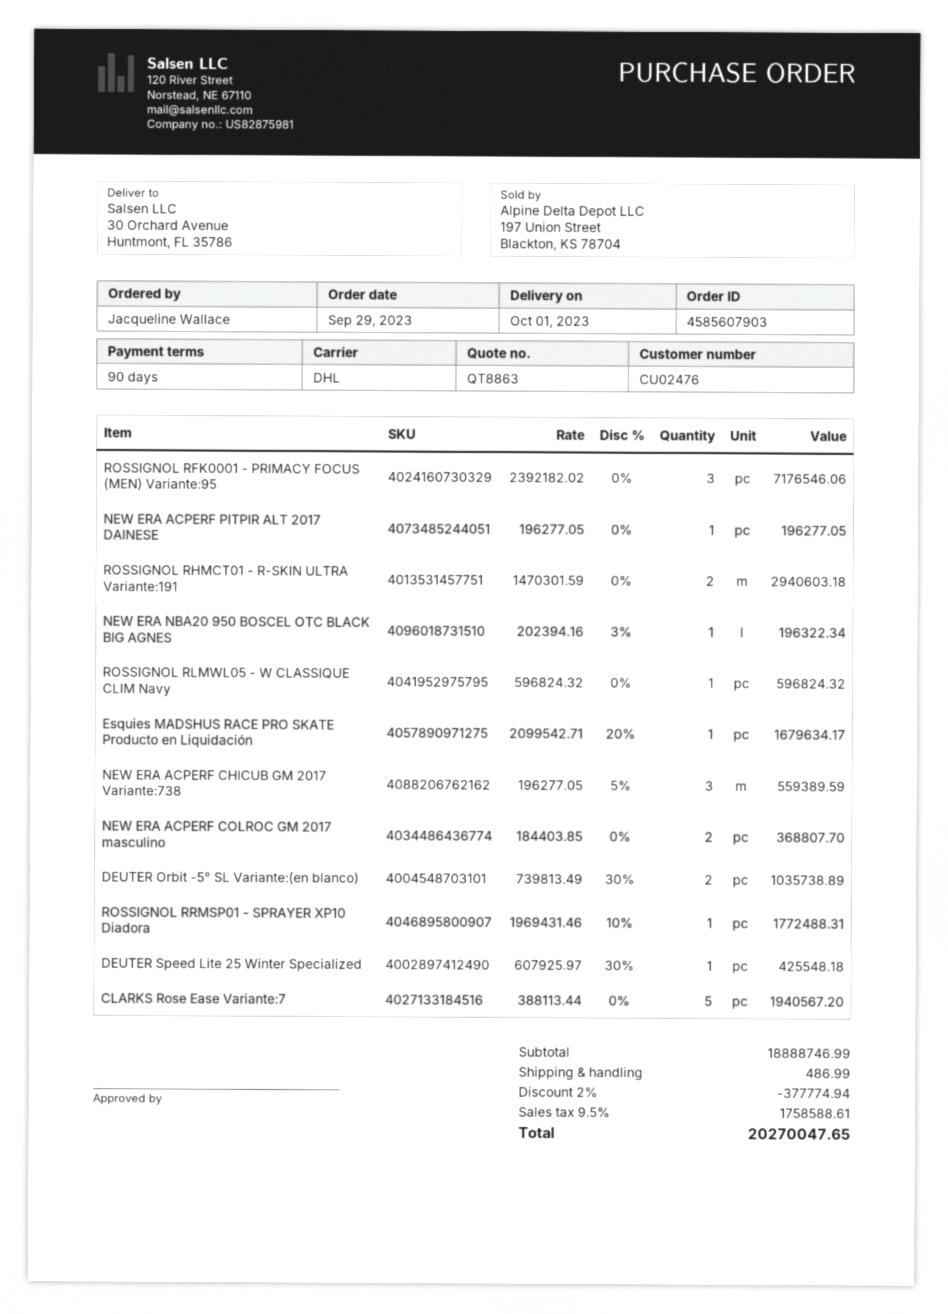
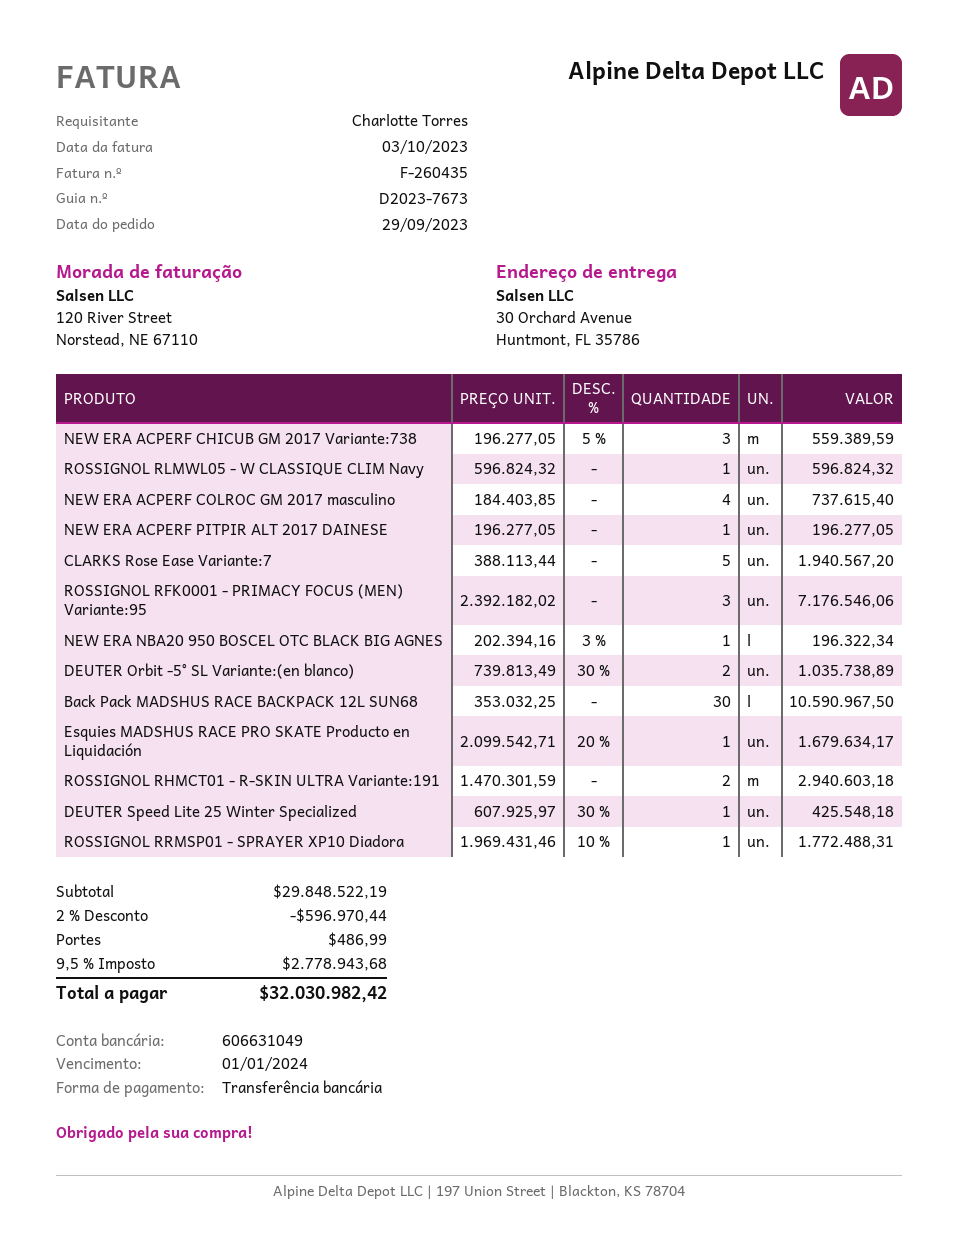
ordered by: Jacqueline Wallace -> Charlotte Torres
NEW ERA ACPERF COLROC GM 2017 masculino: 2 x 184403.85 = 368807.70 -> 4 x 184403.85 = 737615.40
Back Pack MADSHUS RACE BACKPACK 12L SUN68: none -> 30 x 353032.25 = 10590967.50
subtotal: 18888746.99 -> 29848522.19
discount: 2% = 377774.94 -> 2% = 596970.44
tax: 9.5% = 1758588.61 -> 9.5% = 2778943.68
total: 20270047.65 -> 32030982.42

